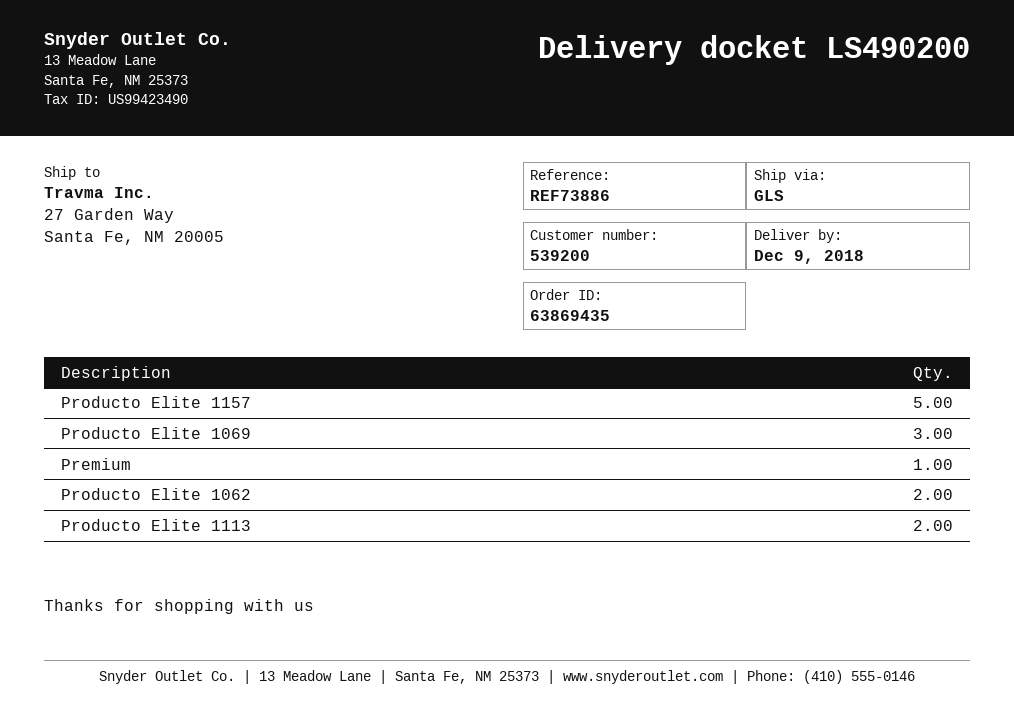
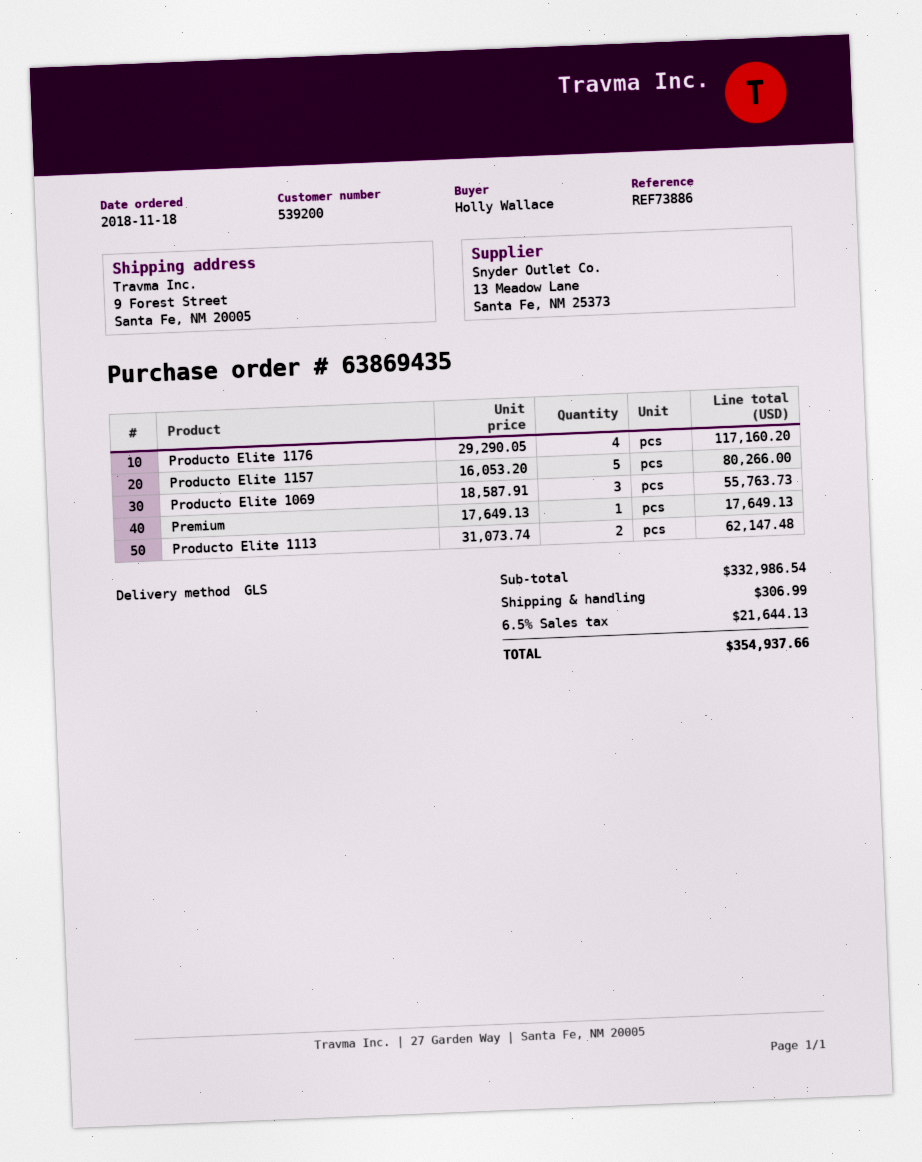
ship to: 27 Garden Way, Santa Fe, NM 20005 -> 9 Forest Street, Santa Fe, NM 20005
Producto Elite 1062: 2 -> none
Producto Elite 1176: none -> 4

